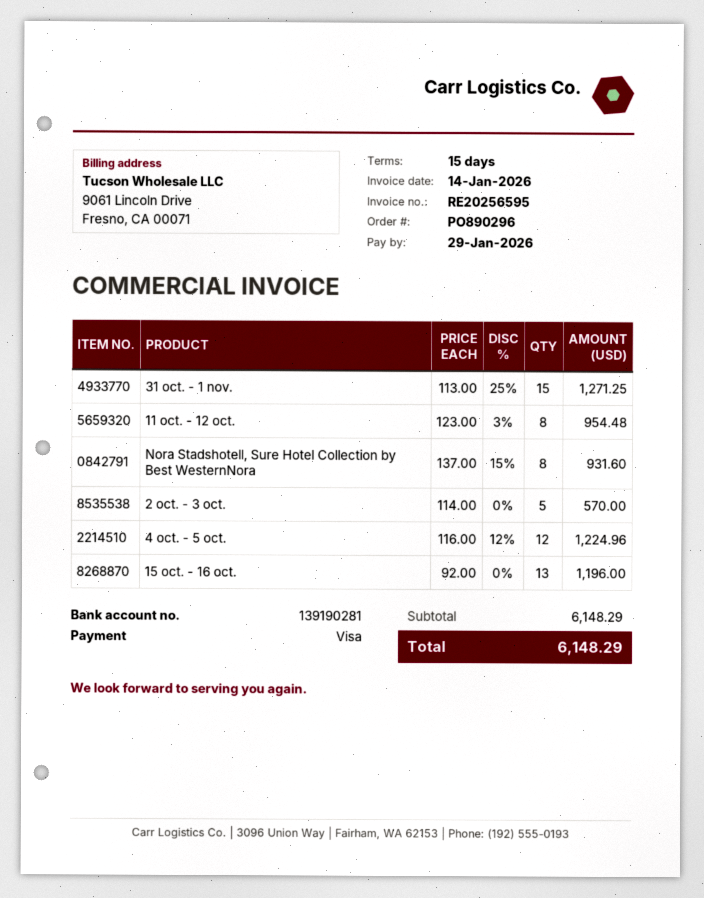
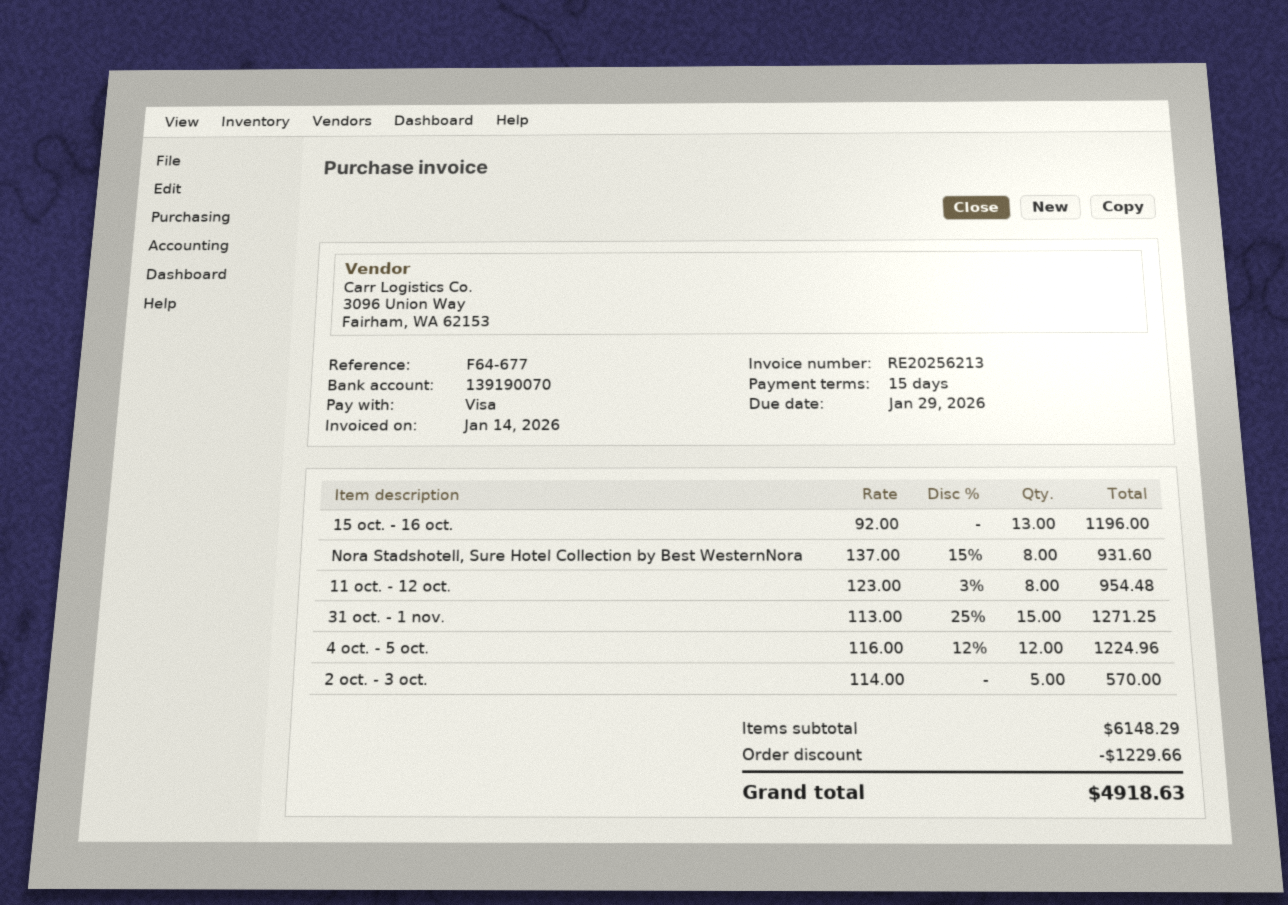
invoice number: RE20256595 -> RE20256213
bank account: 139190281 -> 139190070
discount: none -> 1229.66
total: 6148.29 -> 4918.63

